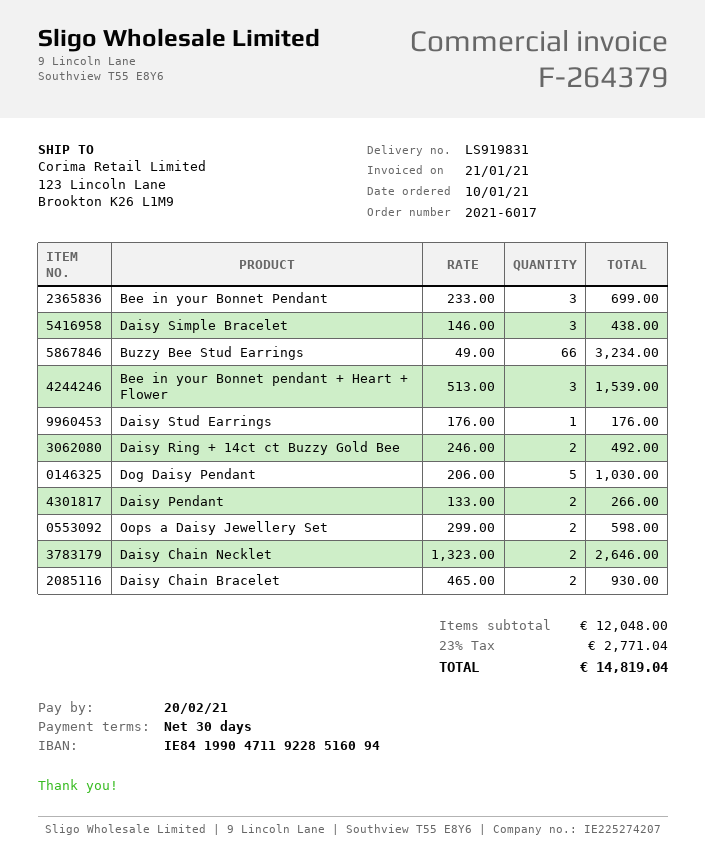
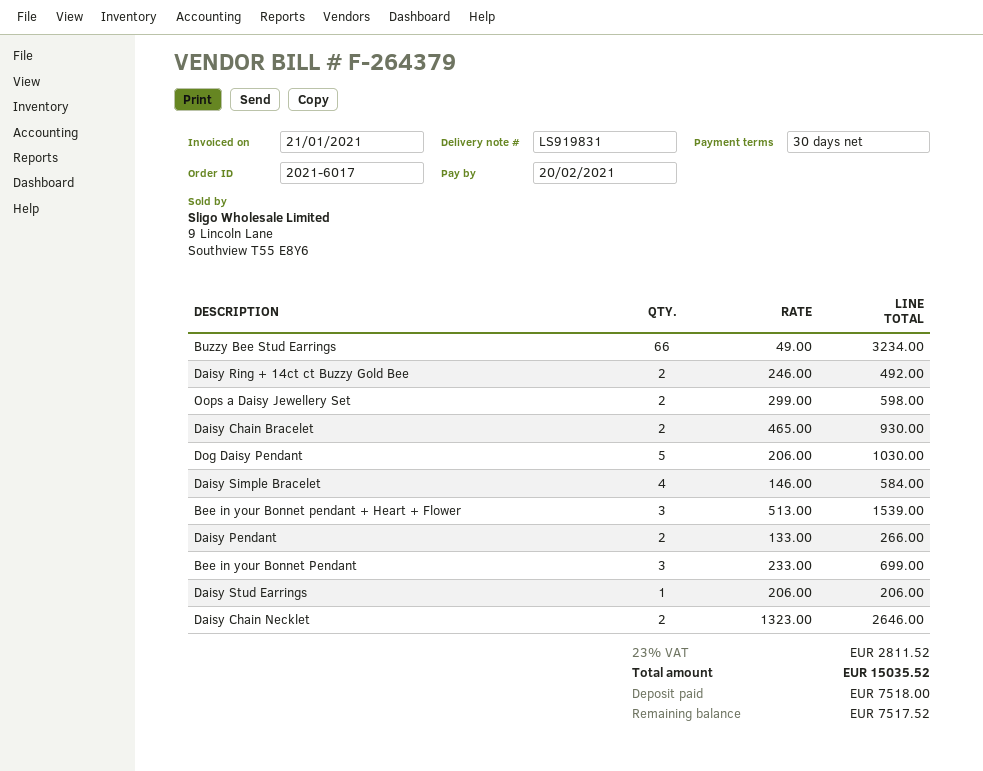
Daisy Simple Bracelet: 3 x 146.00 = 438.00 -> 4 x 146.00 = 584.00
Daisy Stud Earrings: 1 x 176.00 = 176.00 -> 1 x 206.00 = 206.00
tax: 23% = 2771.04 -> 23% = 2811.52
total: 14819.04 -> 15035.52

